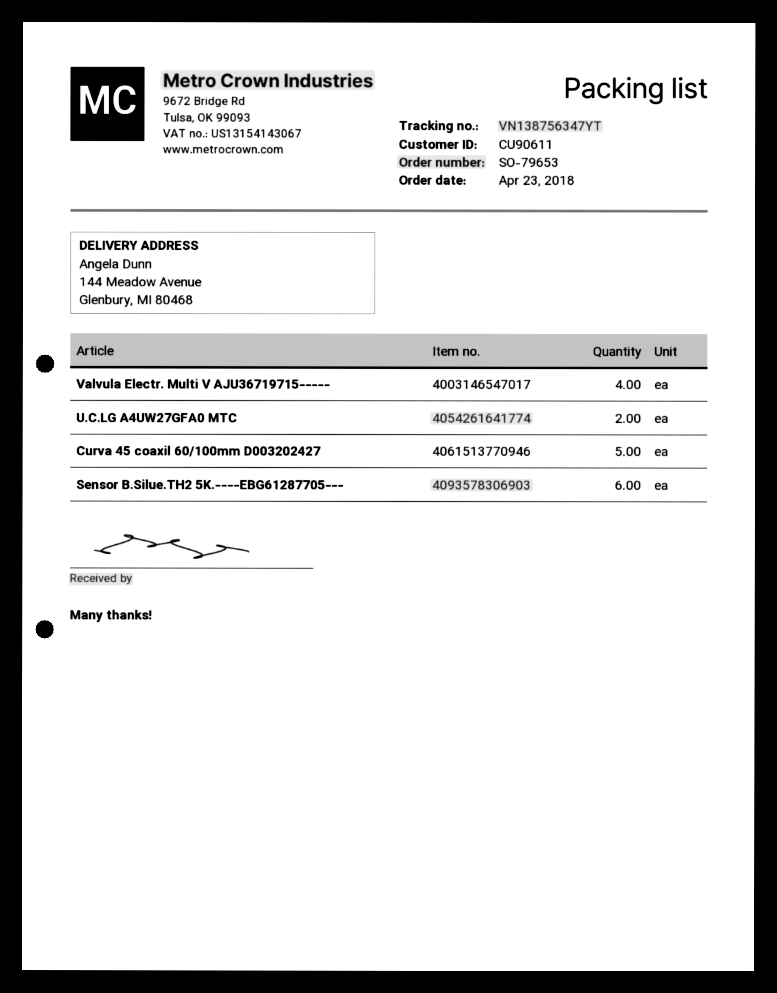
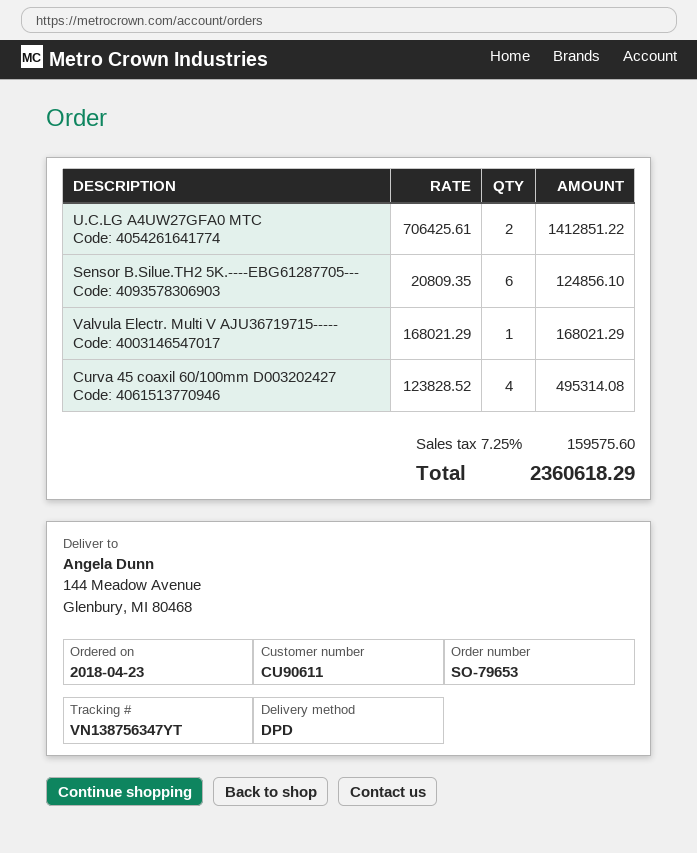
Valvula Electr. Multi V AJU36719715-----: 4 -> 1
Curva 45 coaxil 60/100mm D003202427: 5 -> 4

